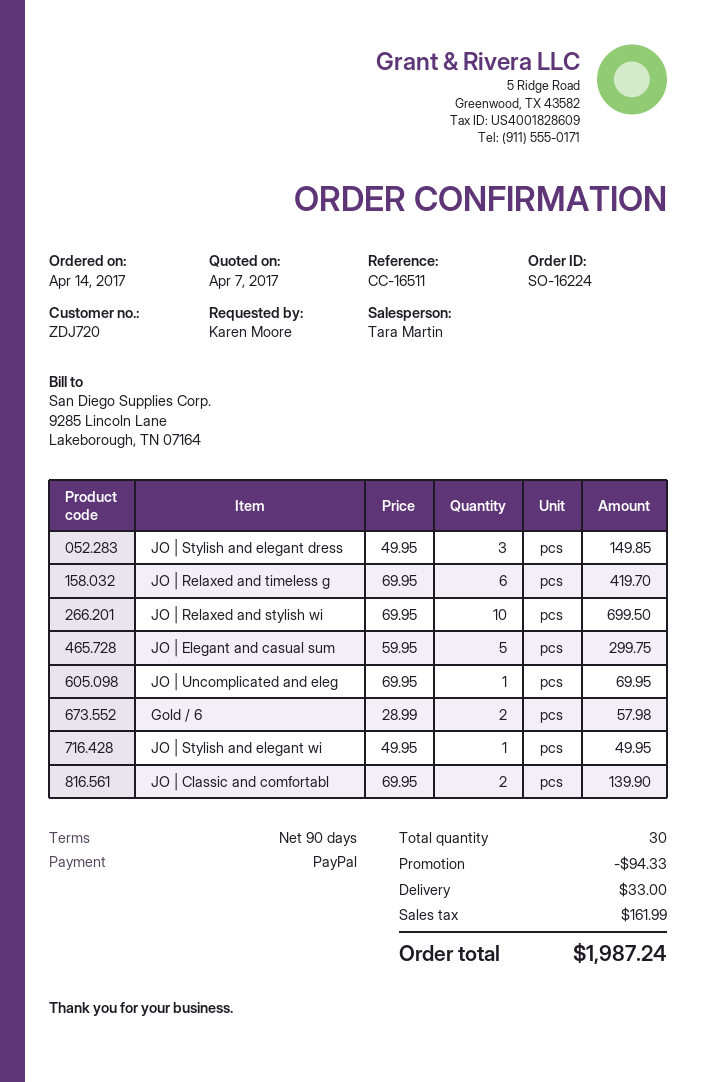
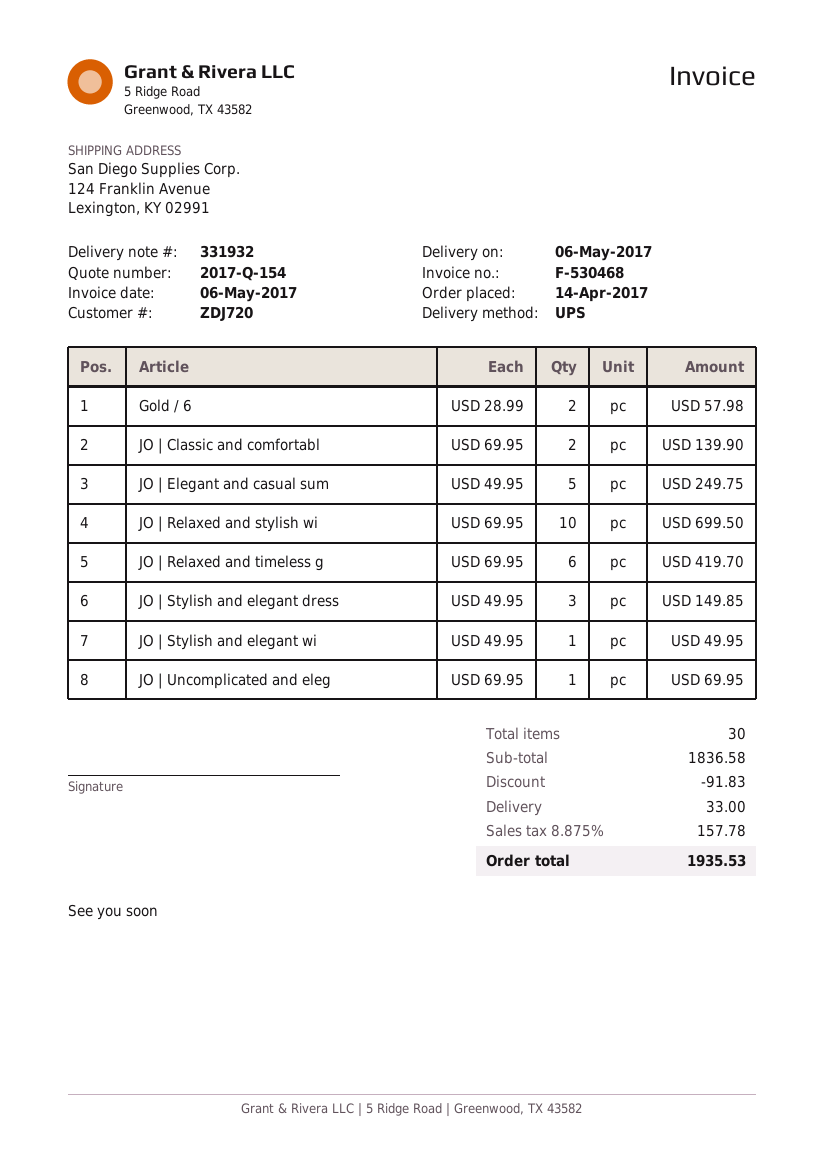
JO | Elegant and casual sum: 5 x 59.95 = 299.75 -> 5 x 49.95 = 249.75
discount: 94.33 -> 91.83
tax: 161.99 -> 157.78
total: 1987.24 -> 1935.53

